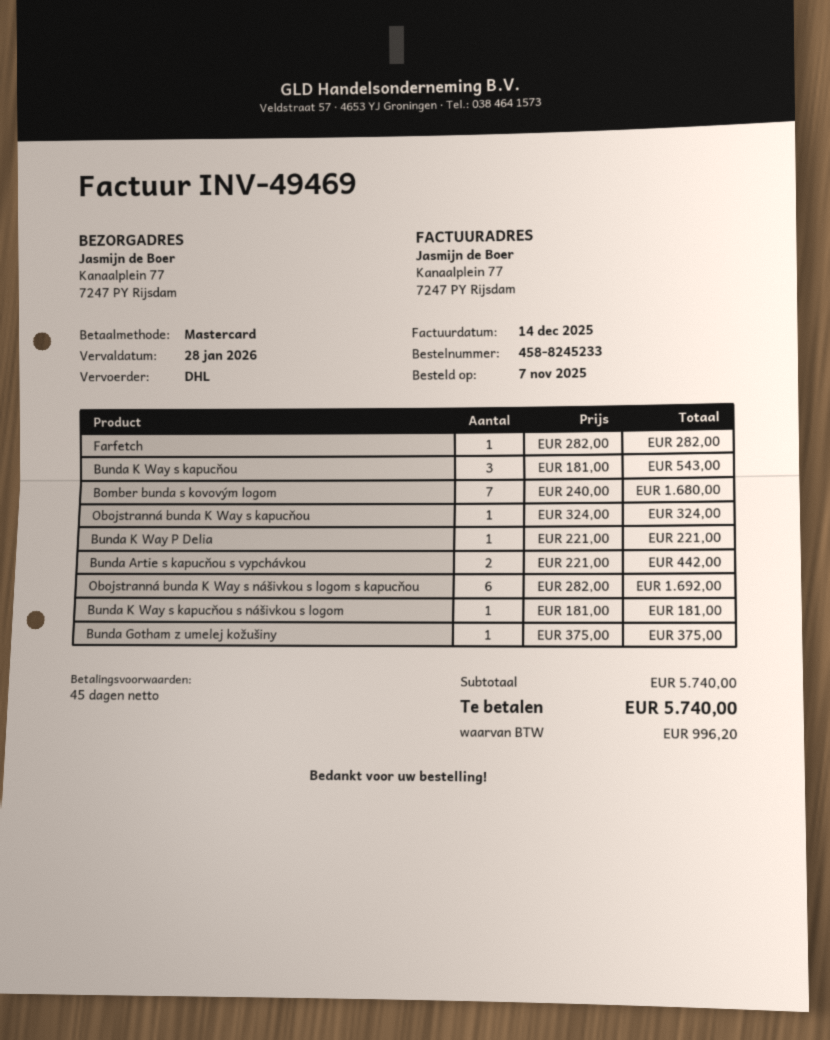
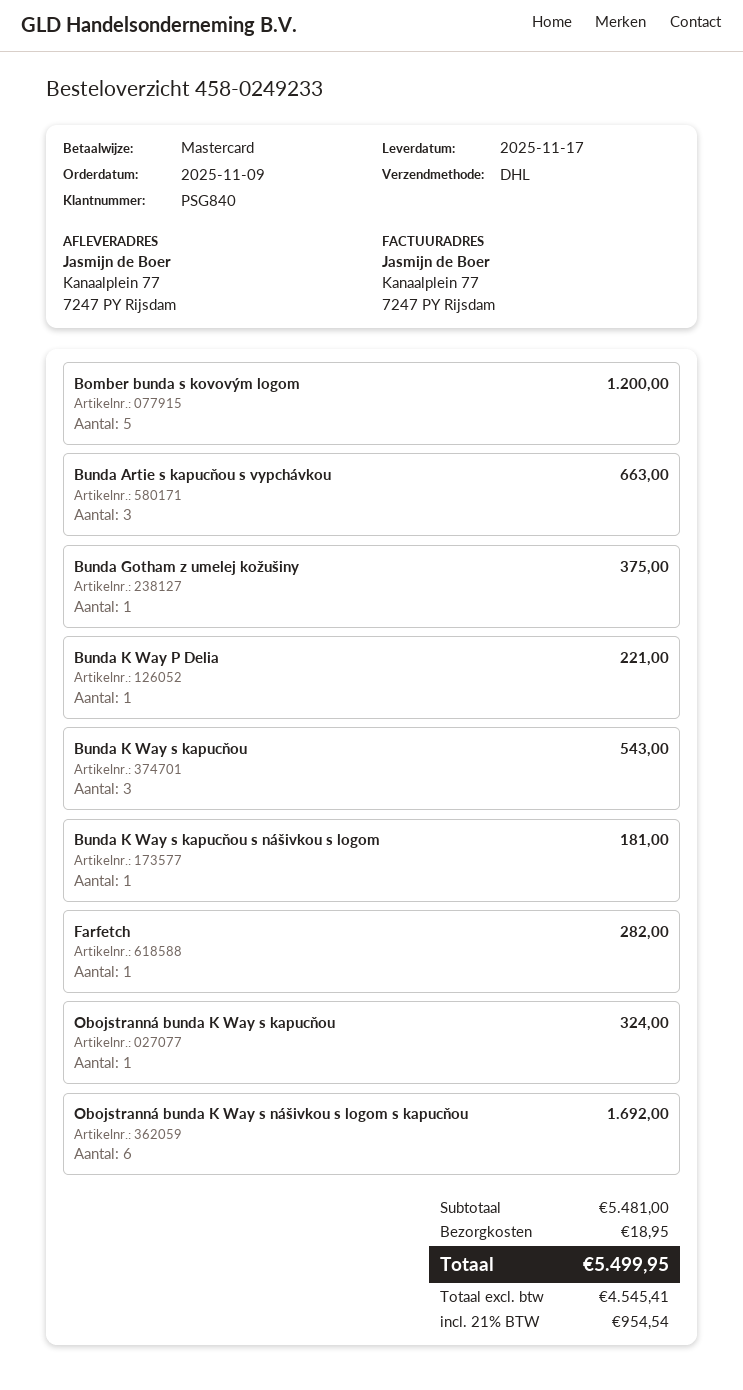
order number: 458-8245233 -> 458-0249233
order date: 2025-11-07 -> 2025-11-09
Bomber bunda s kovovým logom: 7 for 1680.00 -> 5 for 1200.00
Bunda Artie s kapucňou s vypchávkou: 2 for 442.00 -> 3 for 663.00
subtotal: 5740.00 -> 5481.00
shipping: none -> 18.95
tax: 996.20 -> 954.54
total: 5740.00 -> 5499.95

